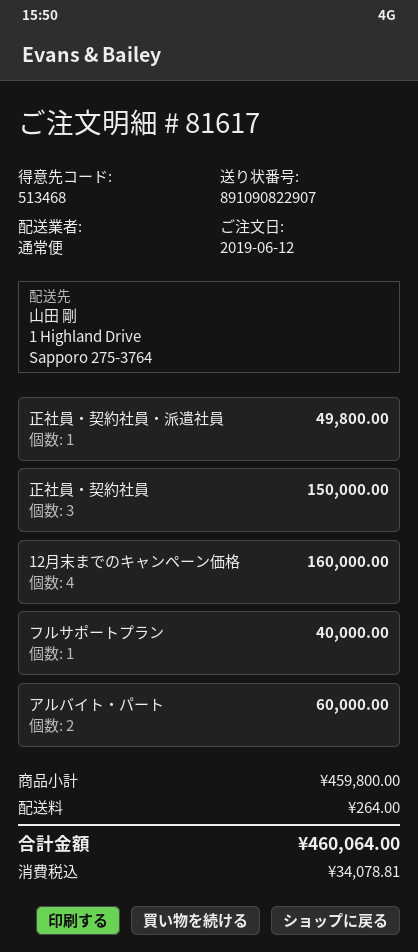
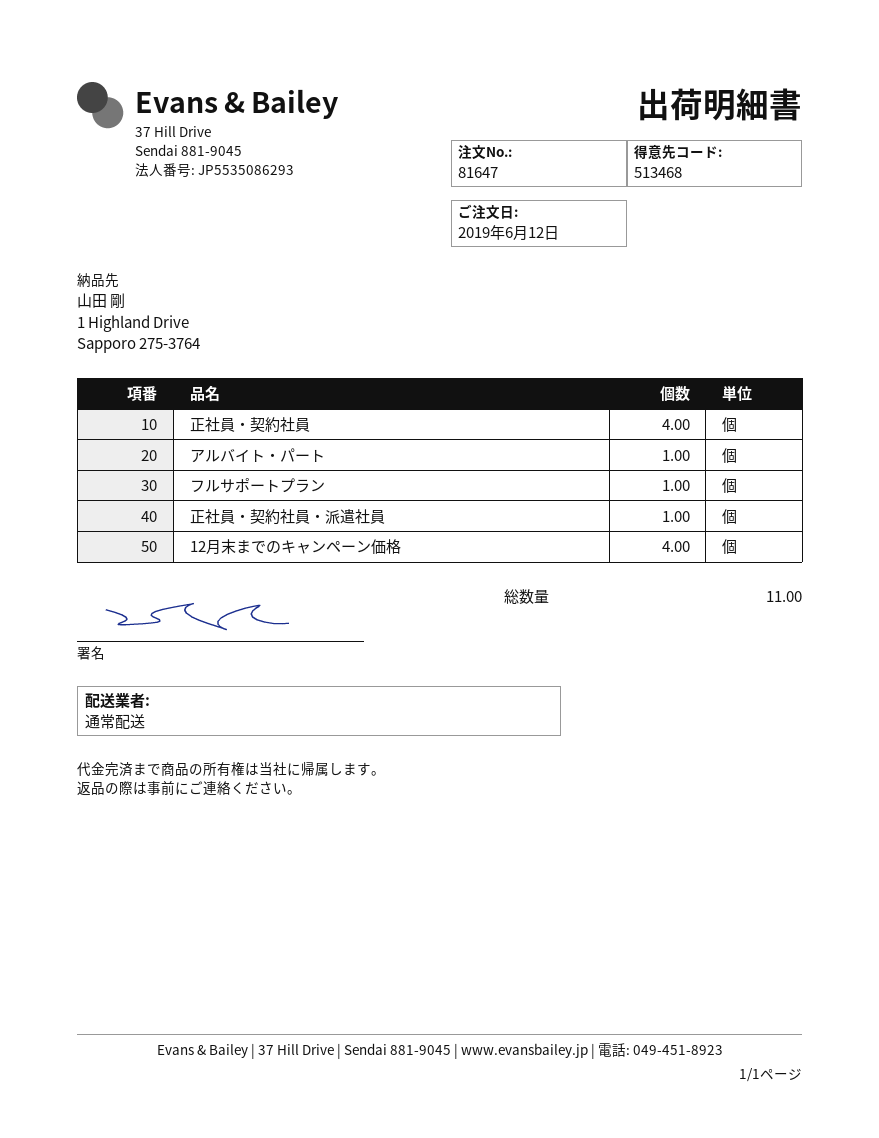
order number: 81617 -> 81647
正社員・契約社員: 3 -> 4
アルバイト・パート: 2 -> 1

